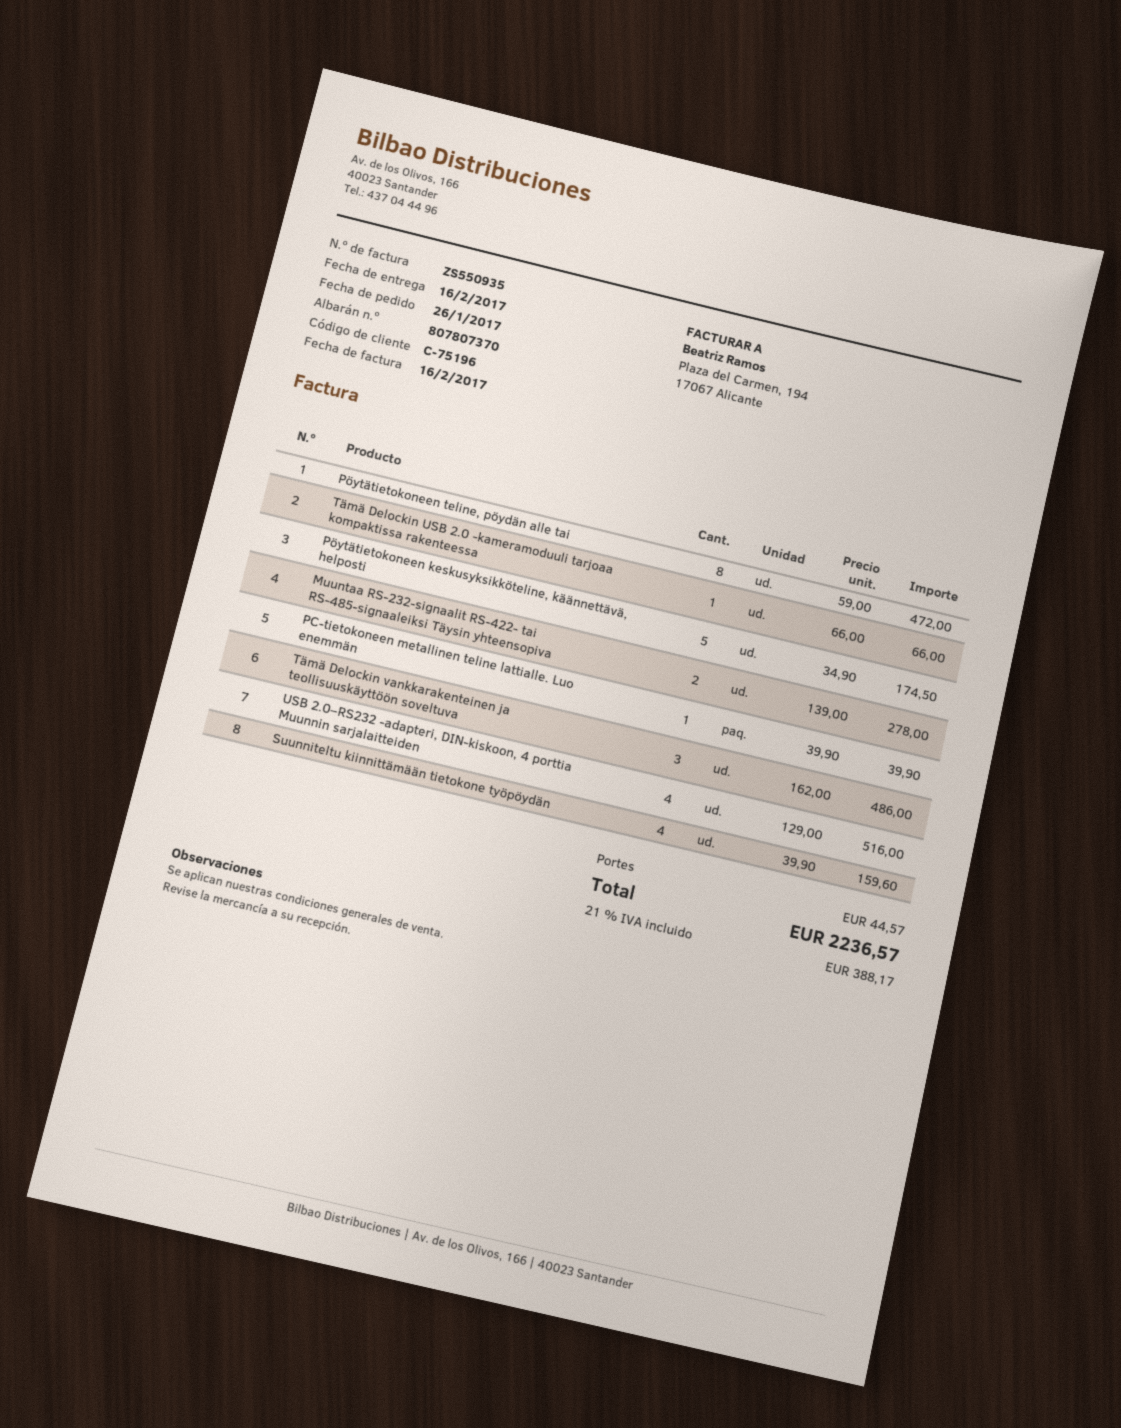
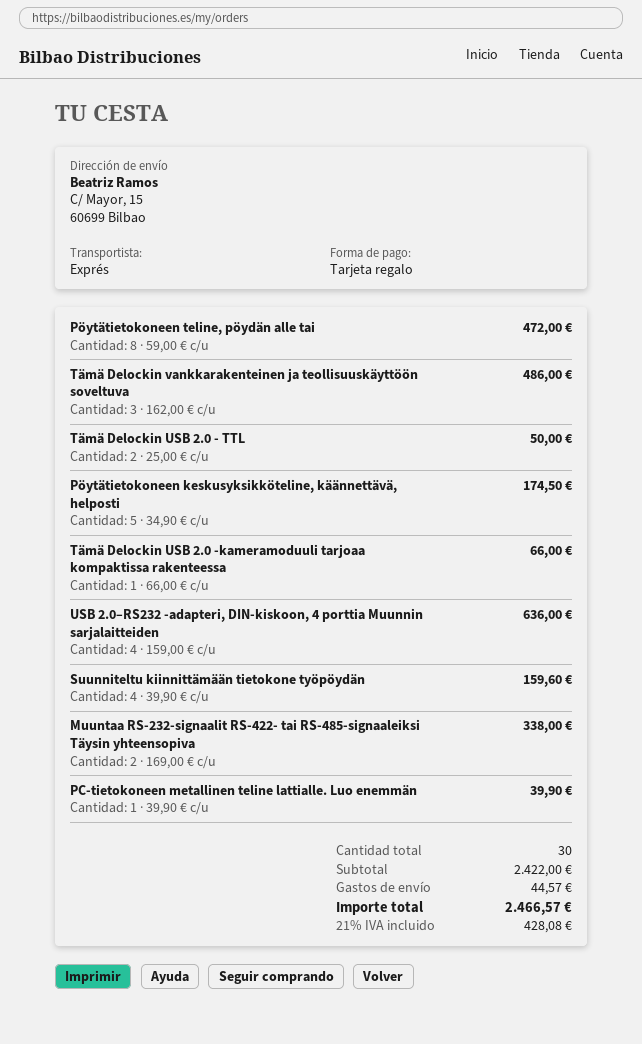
Muuntaa RS-232-signaalit RS-422- tai RS-485-signaaleiksi Täysin yhteensopiva: 2 x 139.00 = 278.00 -> 2 x 169.00 = 338.00
USB 2.0–RS232 -adapteri, DIN-kiskoon, 4 porttia Muunnin sarjalaitteiden: 4 x 129.00 = 516.00 -> 4 x 159.00 = 636.00
Tämä Delockin USB 2.0 - TTL: none -> 2 x 25.00 = 50.00
tax: 21% = 388.17 -> 21% = 428.08
total: 2236.57 -> 2466.57

